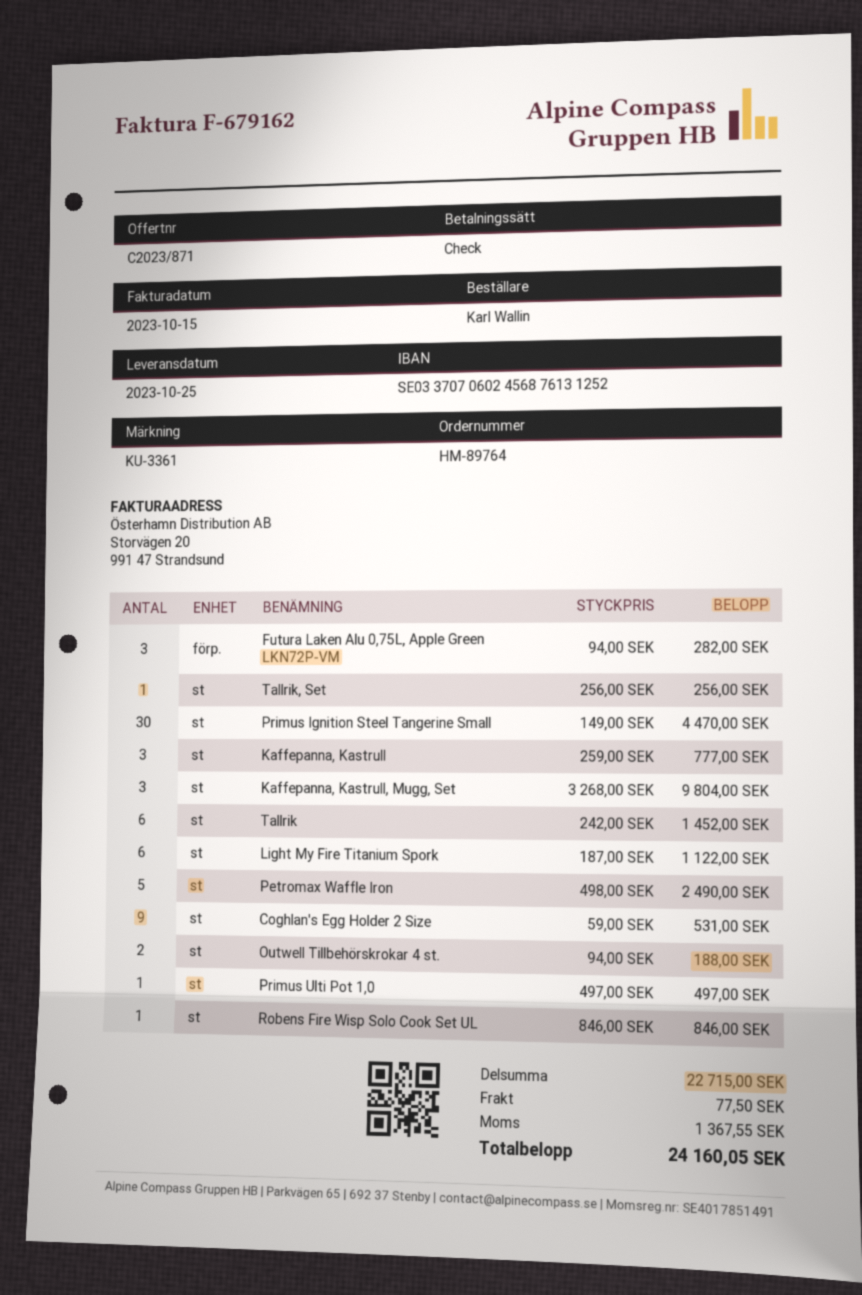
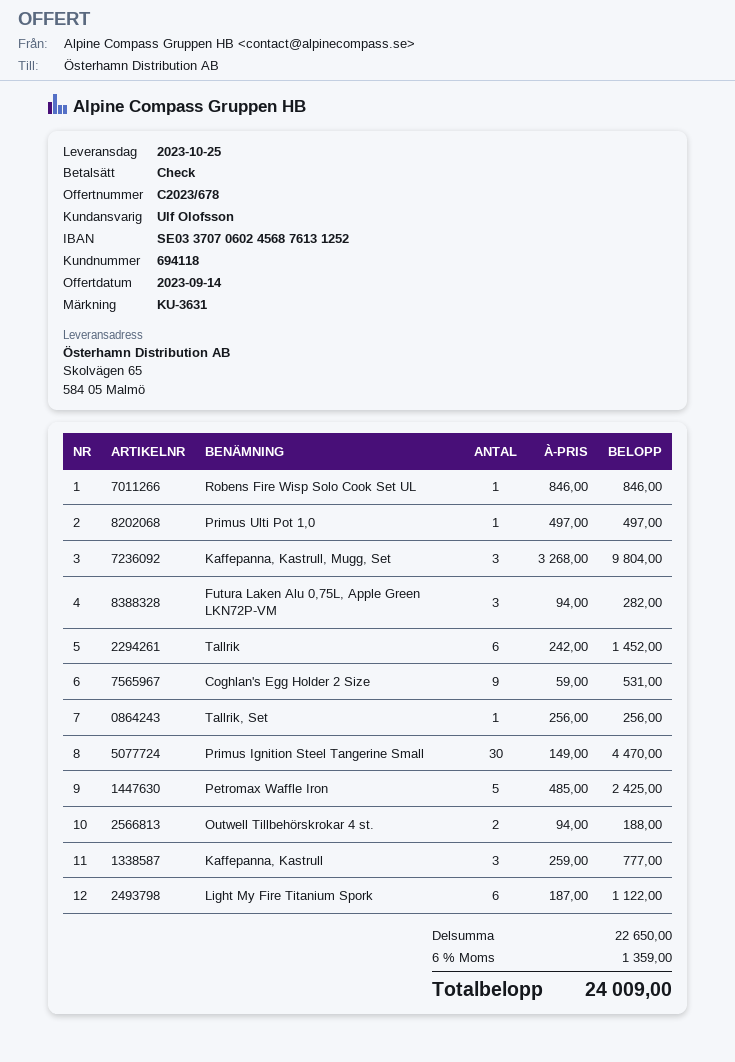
quote number: C2023/871 -> C2023/678
reference: KU-3361 -> KU-3631
Petromax Waffle Iron: 5 x 498.00 = 2490.00 -> 5 x 485.00 = 2425.00
subtotal: 22715.00 -> 22650.00
shipping: 77.50 -> none
tax: 1367.55 -> 1359.00
total: 24160.05 -> 24009.00

